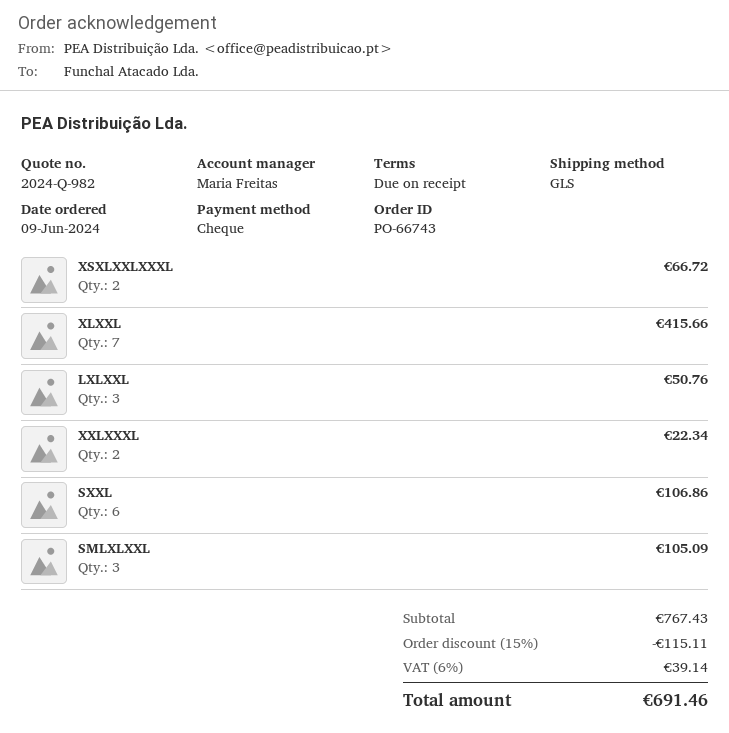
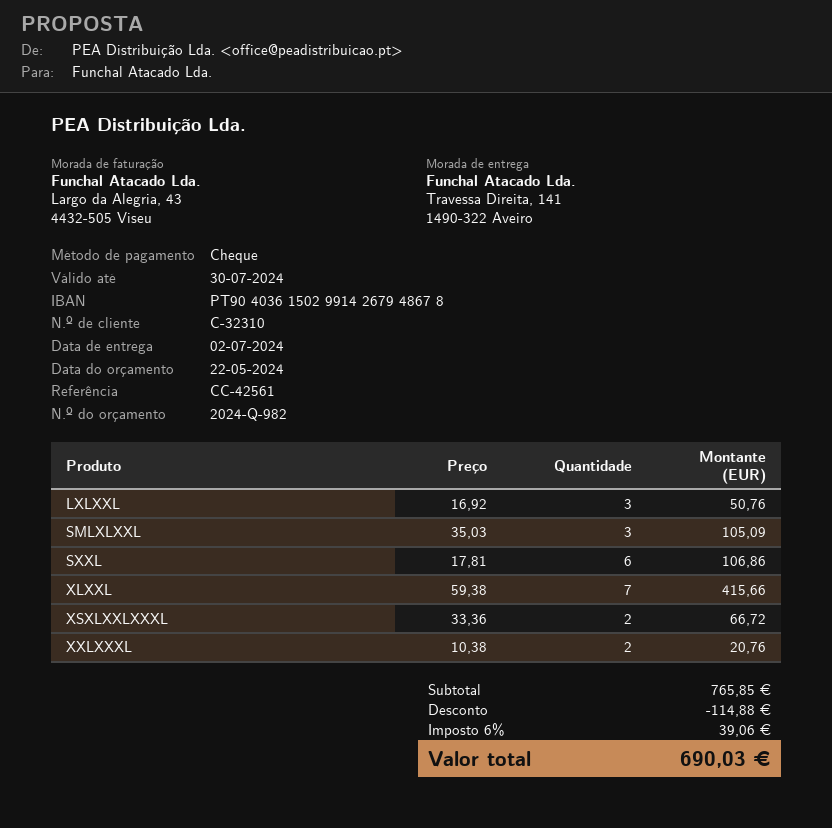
XXLXXXL: 2 for 22.34 -> 2 for 20.76
subtotal: 767.43 -> 765.85
discount: 115.11 -> 114.88
tax: 6% = 39.14 -> 6% = 39.06
total: 691.46 -> 690.03

